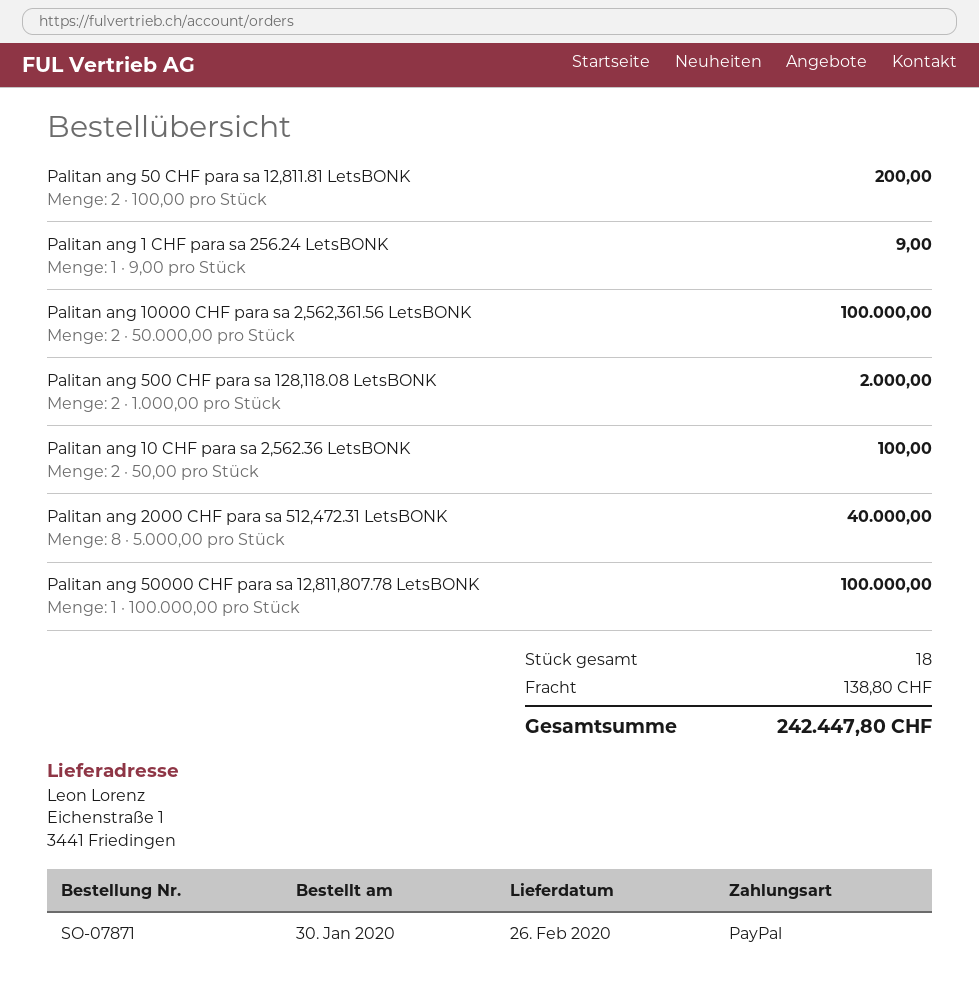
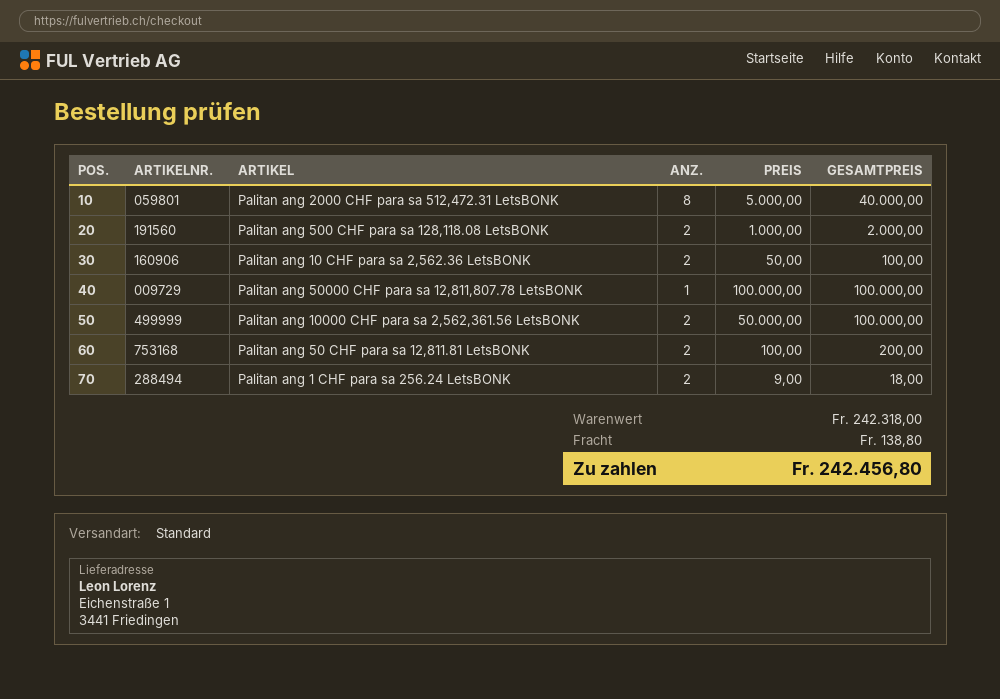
Palitan ang 1 CHF para sa 256.24 LetsBONK: 1 x 9.00 = 9.00 -> 2 x 9.00 = 18.00
total: 242447.80 -> 242456.80

